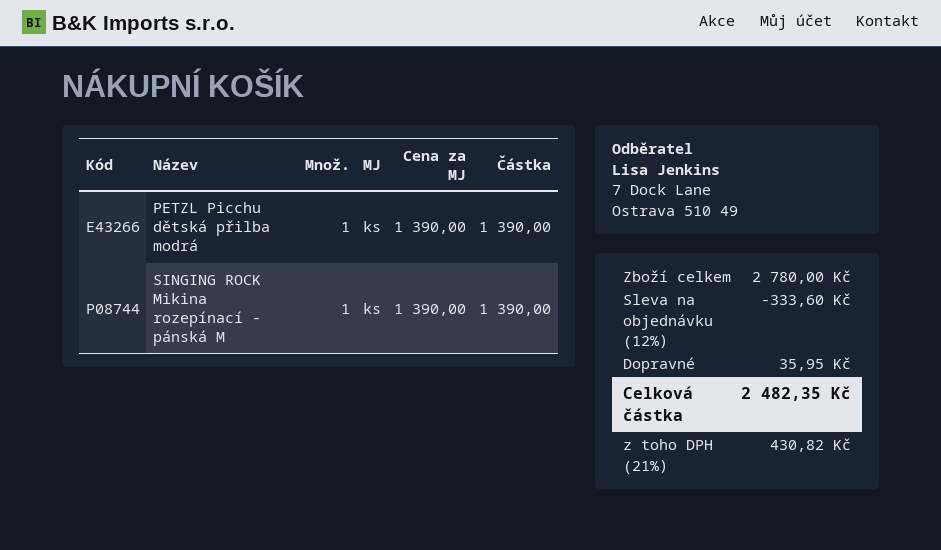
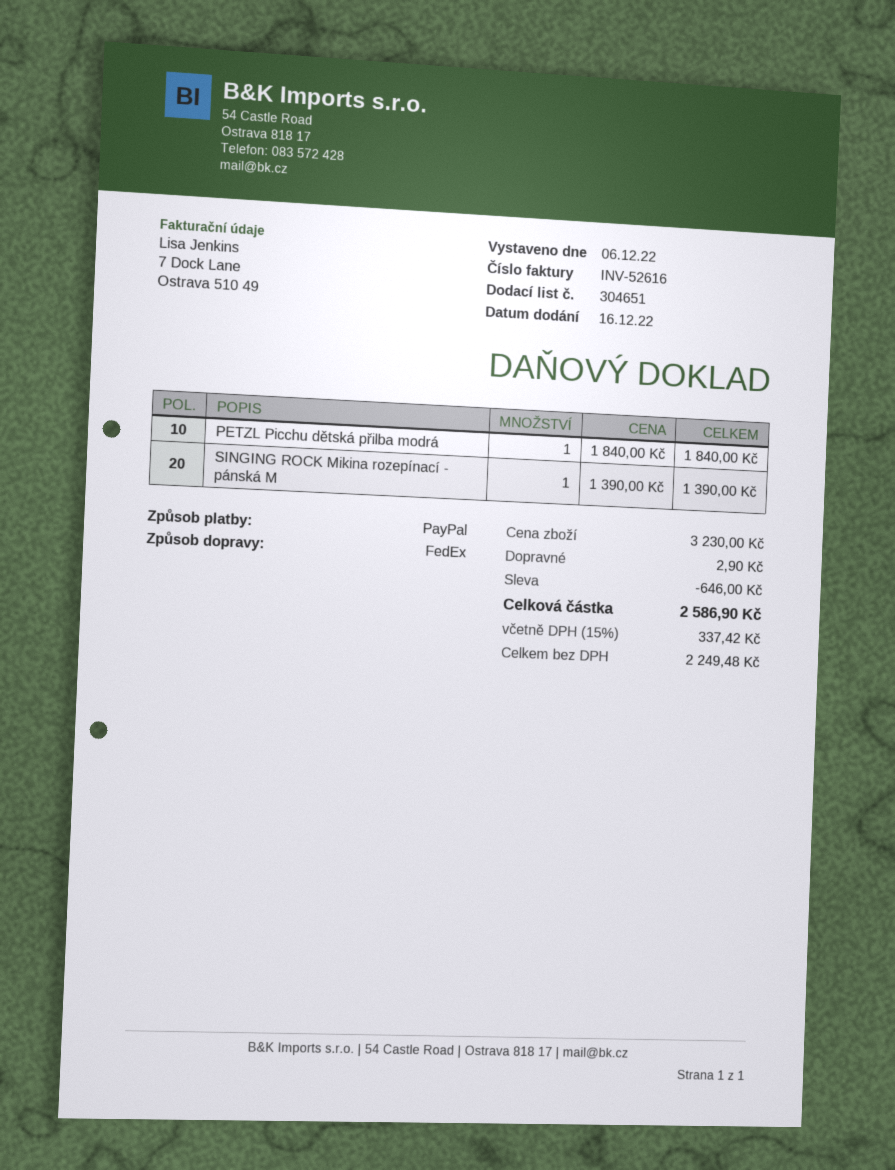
PETZL Picchu dětská přilba modrá: 1 x 1390.00 = 1390.00 -> 1 x 1840.00 = 1840.00
subtotal: 2780.00 -> 3230.00
discount: 333.60 -> 646.00
shipping: 35.95 -> 2.90
tax: 21% = 430.82 -> 15% = 337.42
total: 2482.35 -> 2586.90

